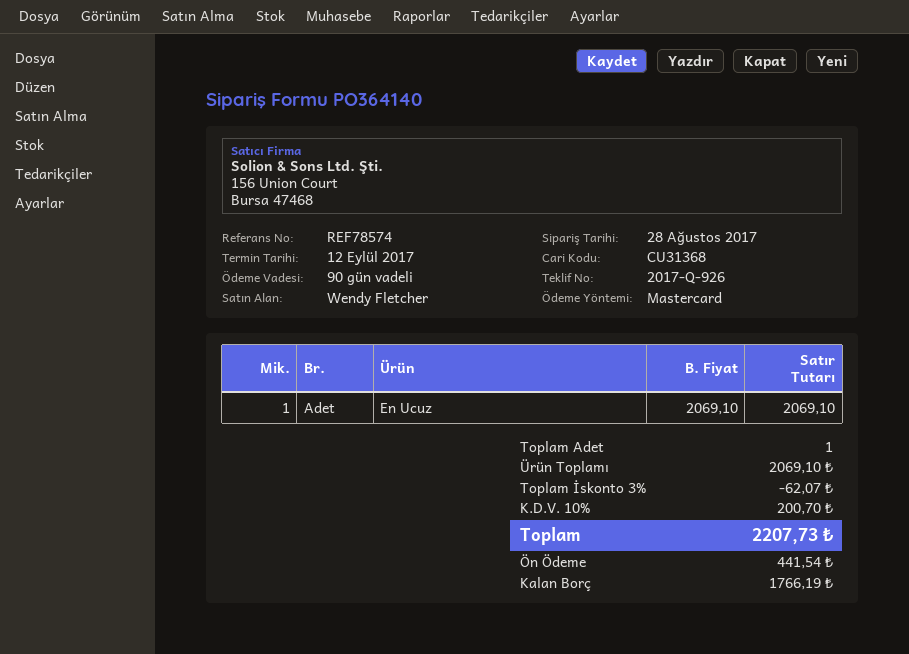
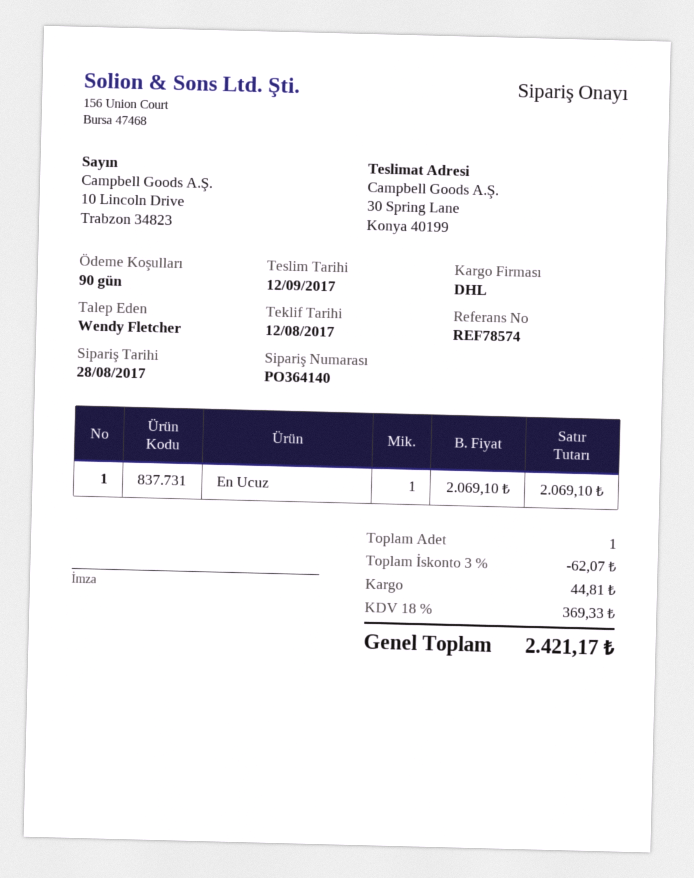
shipping: none -> 44.81
tax: 10% = 200.70 -> 18% = 369.33
total: 2207.73 -> 2421.17

